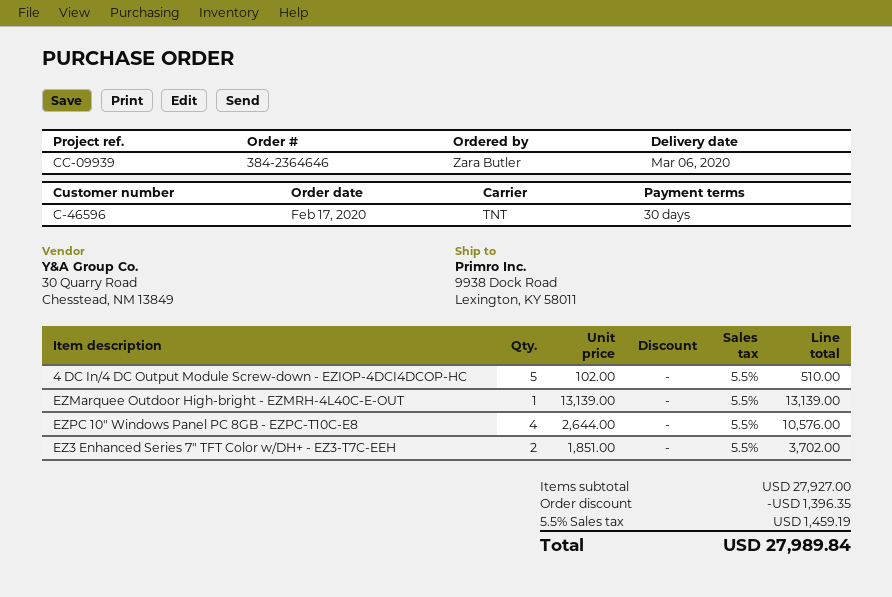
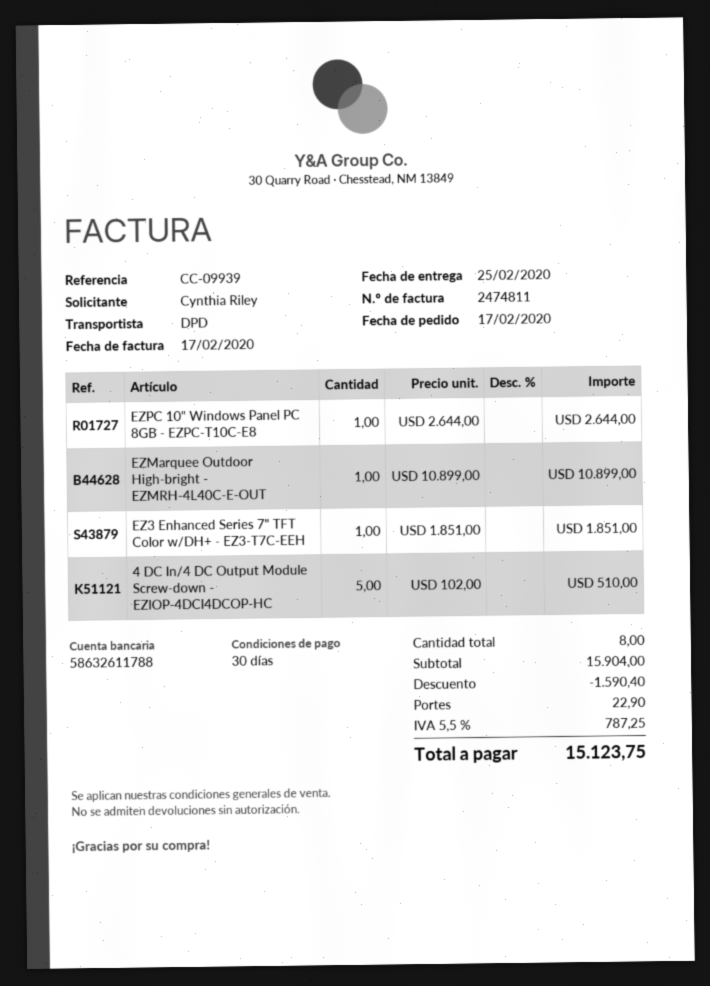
delivery date: 2020-03-06 -> 2020-02-25
ordered by: Zara Butler -> Cynthia Riley
shipping method: TNT -> DPD
EZMarquee Outdoor High-bright - EZMRH-4L40C-E-OUT: 1 x 13139.00 = 13139.00 -> 1 x 10899.00 = 10899.00
EZPC 10" Windows Panel PC 8GB - EZPC-T10C-E8: 4 x 2644.00 = 10576.00 -> 1 x 2644.00 = 2644.00
EZ3 Enhanced Series 7" TFT Color w/DH+ - EZ3-T7C-EEH: 2 x 1851.00 = 3702.00 -> 1 x 1851.00 = 1851.00
subtotal: 27927.00 -> 15904.00
discount: 1396.35 -> 1590.40
shipping: none -> 22.90
tax: 5.5% = 1459.19 -> 5.5% = 787.25
total: 27989.84 -> 15123.75

